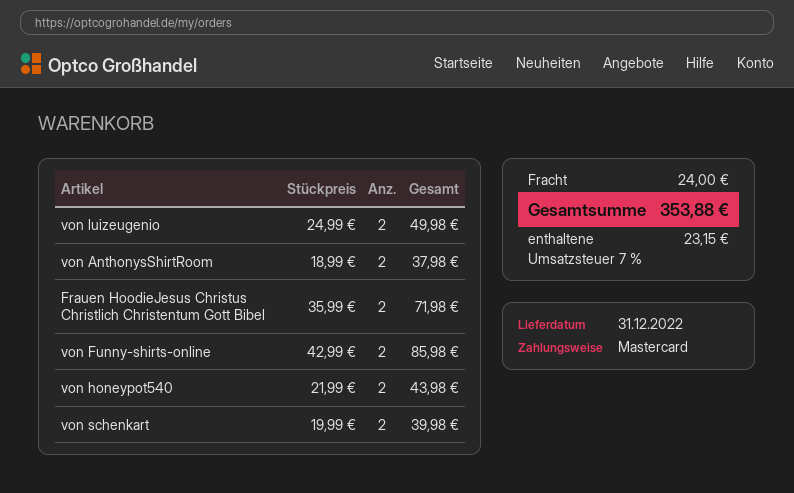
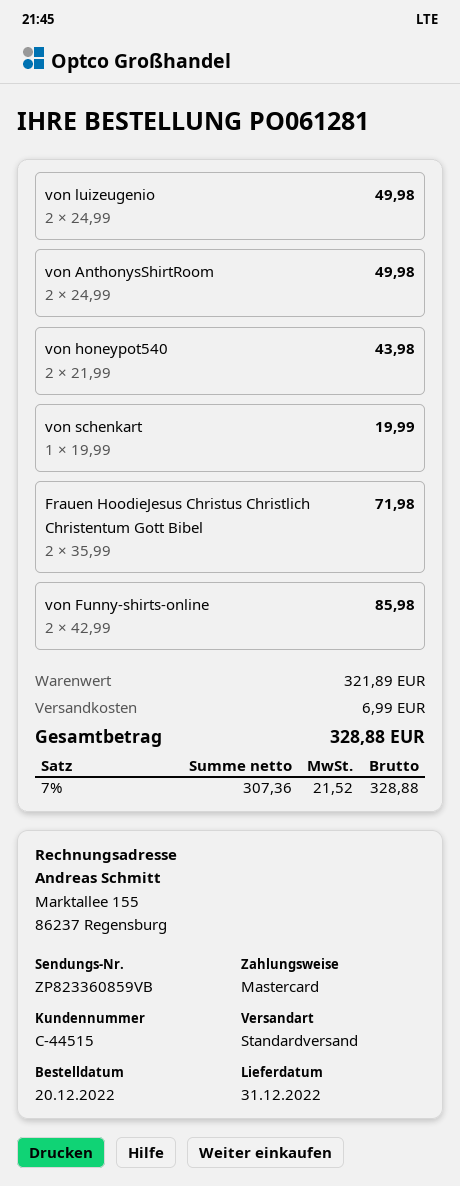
von AnthonysShirtRoom: 2 x 18.99 = 37.98 -> 2 x 24.99 = 49.98
von schenkart: 2 x 19.99 = 39.98 -> 1 x 19.99 = 19.99
shipping: 24.00 -> 6.99
tax: 7% = 23.15 -> 7% = 21.52
total: 353.88 -> 328.88

